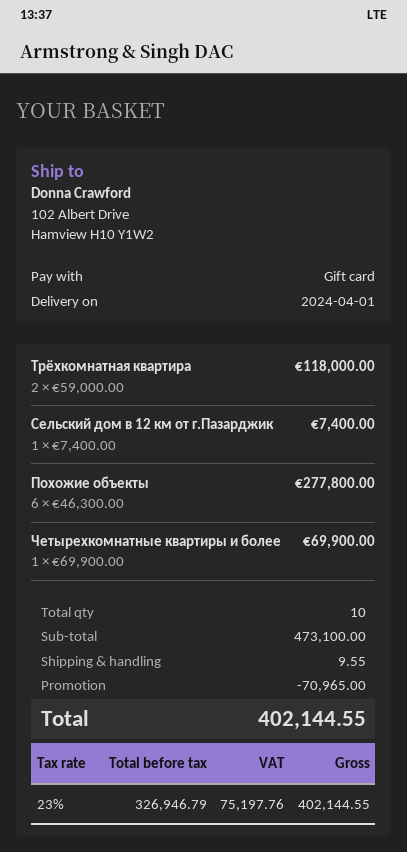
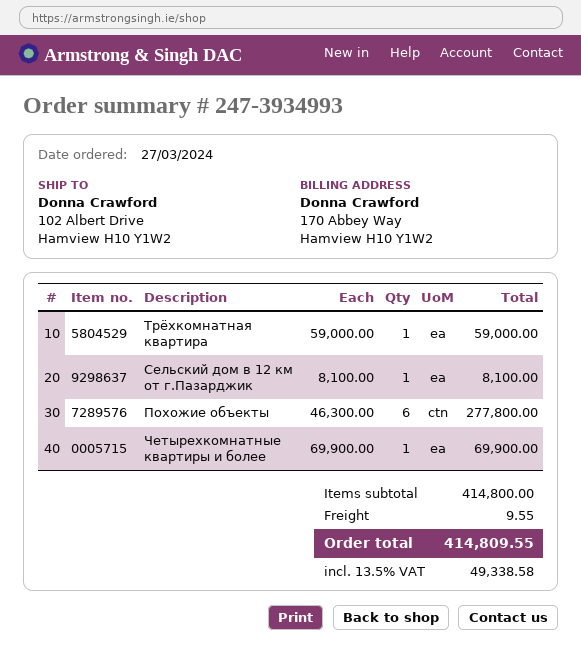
Трёхкомнатная квартира: 2 x 59000.00 = 118000.00 -> 1 x 59000.00 = 59000.00
Сельский дом в 12 км от г.Пазарджик: 1 x 7400.00 = 7400.00 -> 1 x 8100.00 = 8100.00
subtotal: 473100.00 -> 414800.00
discount: 70965.00 -> none
tax: 23% = 75197.76 -> 13.5% = 49338.58
total: 402144.55 -> 414809.55

